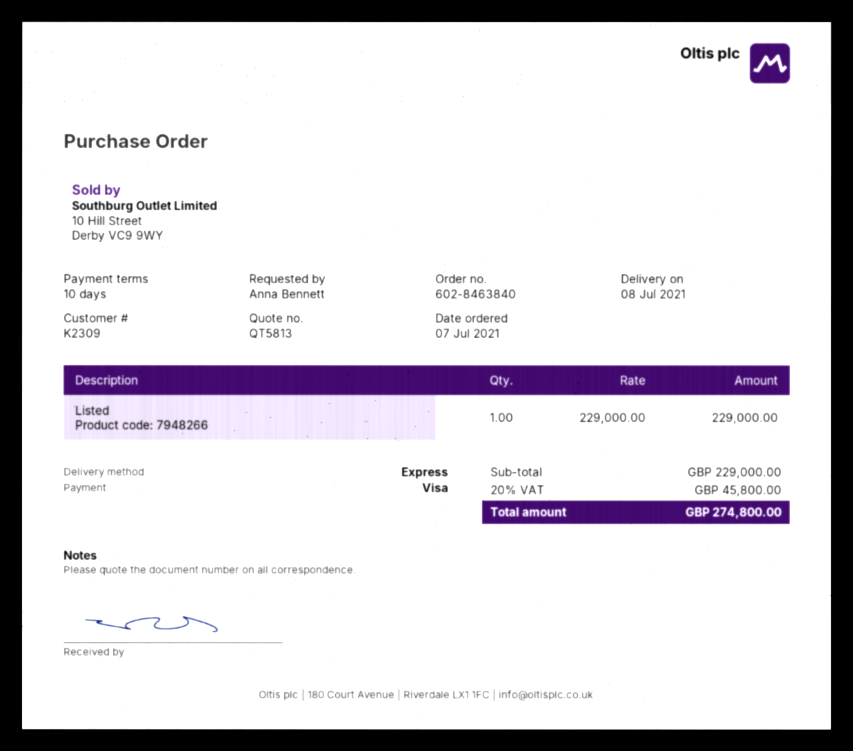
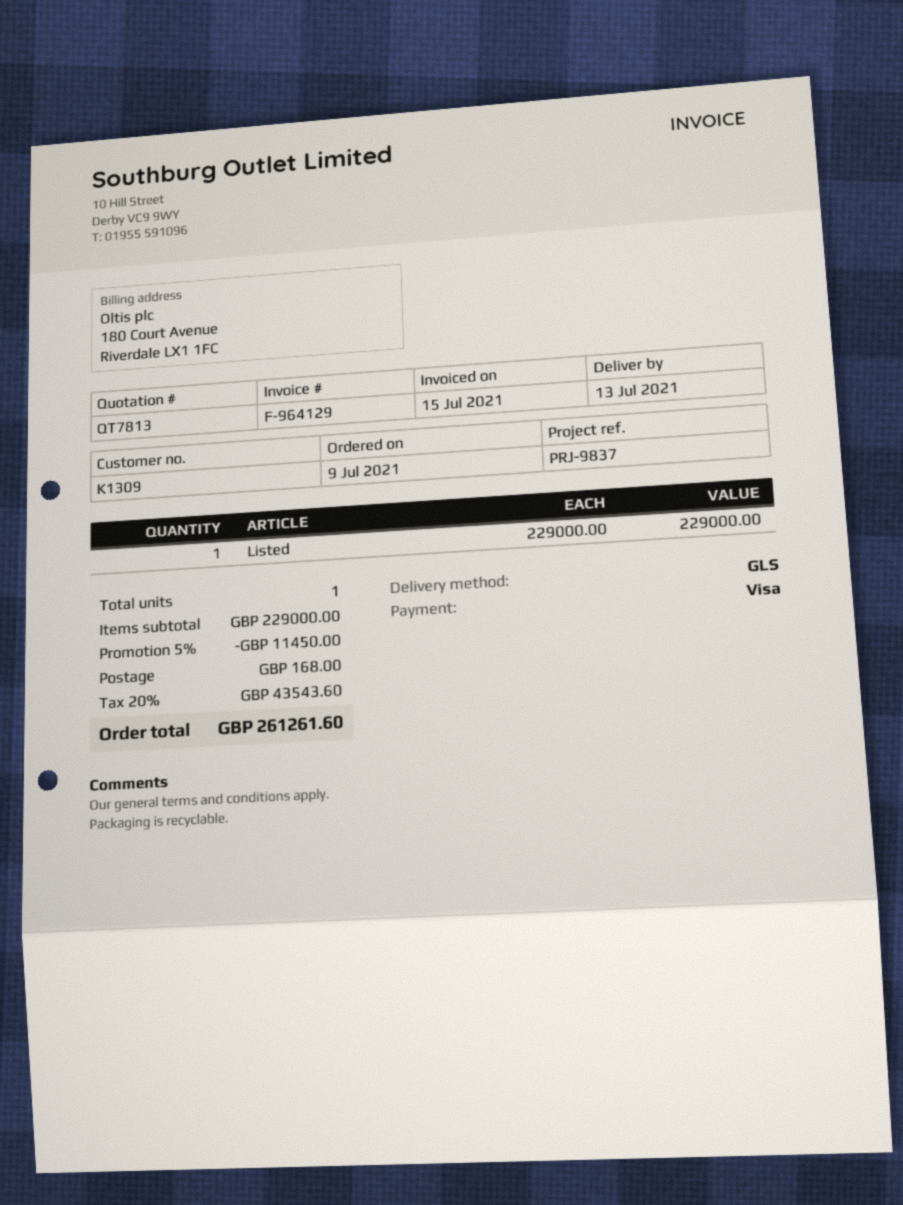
quote number: QT5813 -> QT7813
order date: 2021-07-07 -> 2021-07-09
delivery date: 2021-07-08 -> 2021-07-13
customer number: K2309 -> K1309
shipping method: express -> GLS
discount: none -> 5% = 11450.00
shipping: none -> 168.00
tax: 20% = 45800.00 -> 20% = 43543.60
total: 274800.00 -> 261261.60

